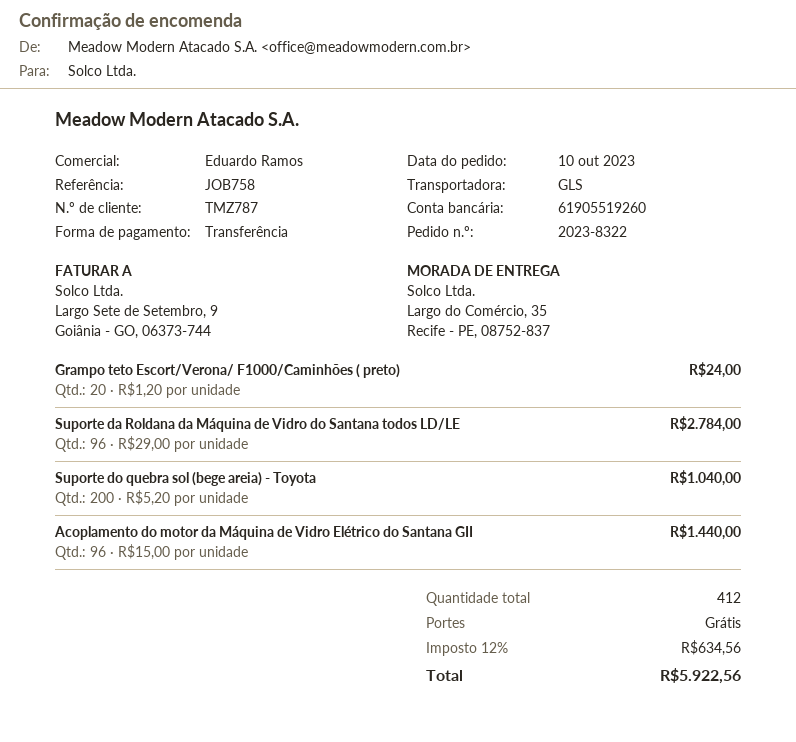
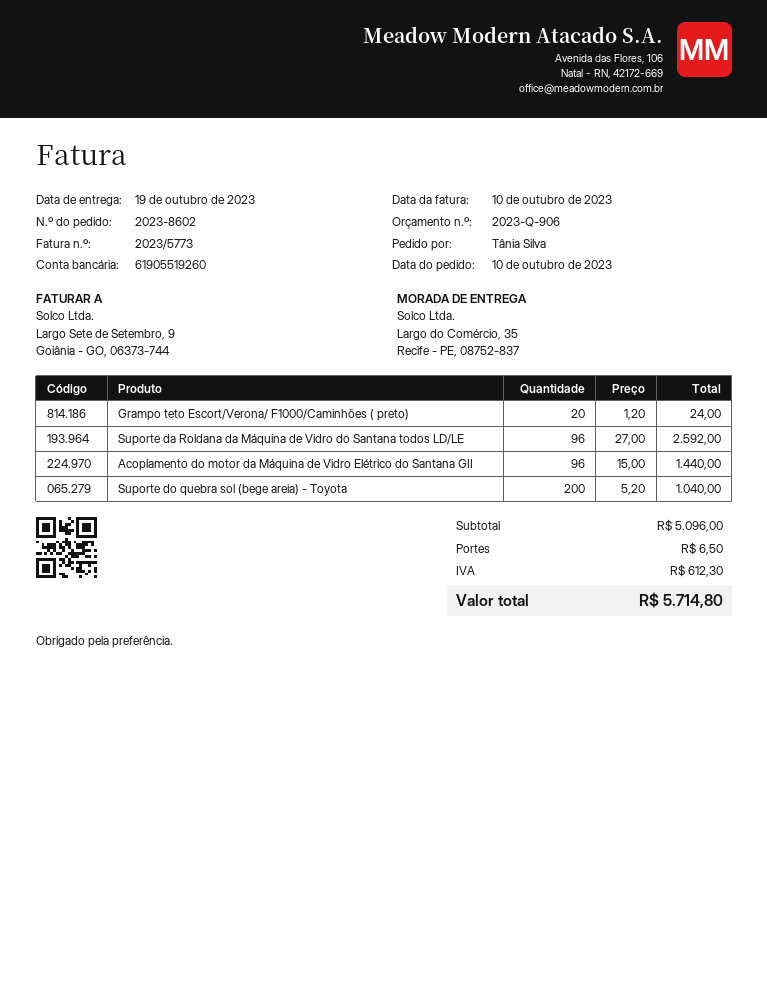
order number: 2023-8322 -> 2023-8602
Suporte da Roldana da Máquina de Vidro do Santana todos LD/LE: 96 x 29.00 = 2784.00 -> 96 x 27.00 = 2592.00
shipping: 0.00 -> 6.50
tax: 634.56 -> 612.30
total: 5922.56 -> 5714.80

